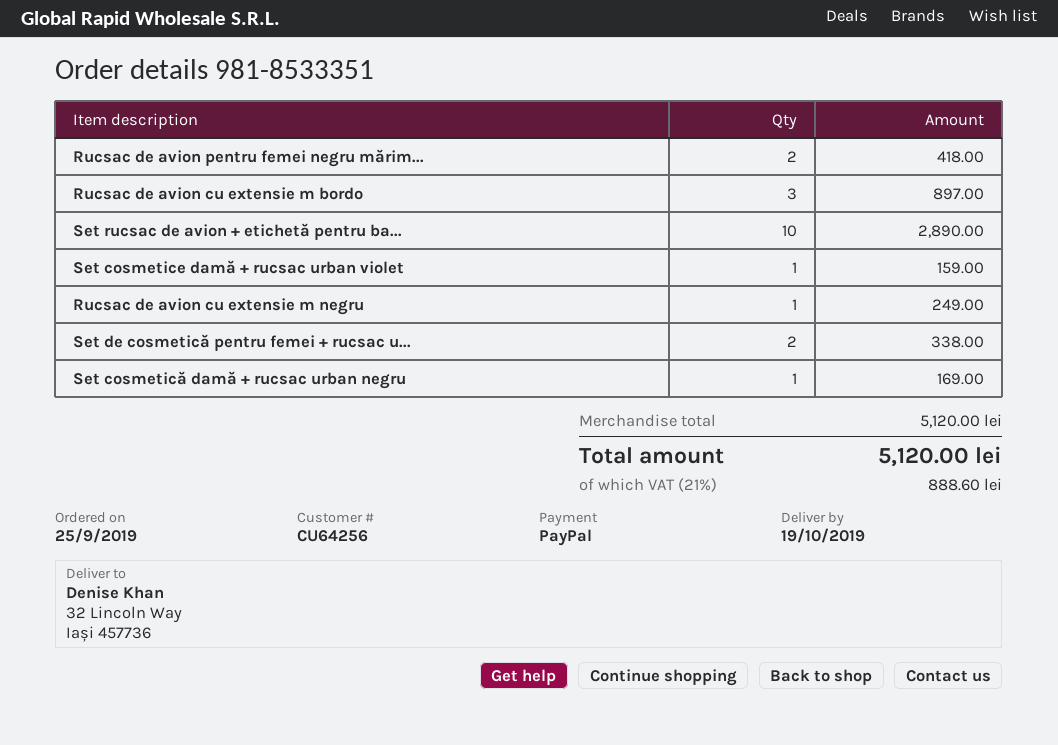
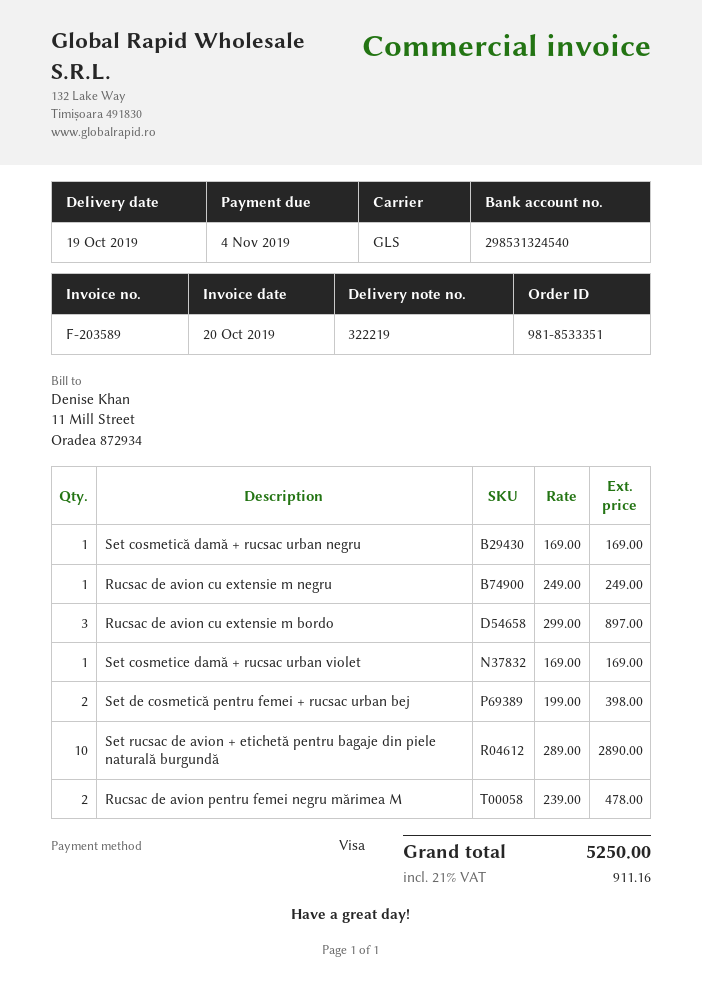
payment method: PayPal -> Visa
Rucsac de avion pentru femei negru mărim...: 2 for 418.00 -> 2 for 478.00
Set cosmetice damă + rucsac urban violet: 1 for 159.00 -> 1 for 169.00
Set de cosmetică pentru femei + rucsac u...: 2 for 338.00 -> 2 for 398.00
tax: 21% = 888.60 -> 21% = 911.16
total: 5120.00 -> 5250.00

